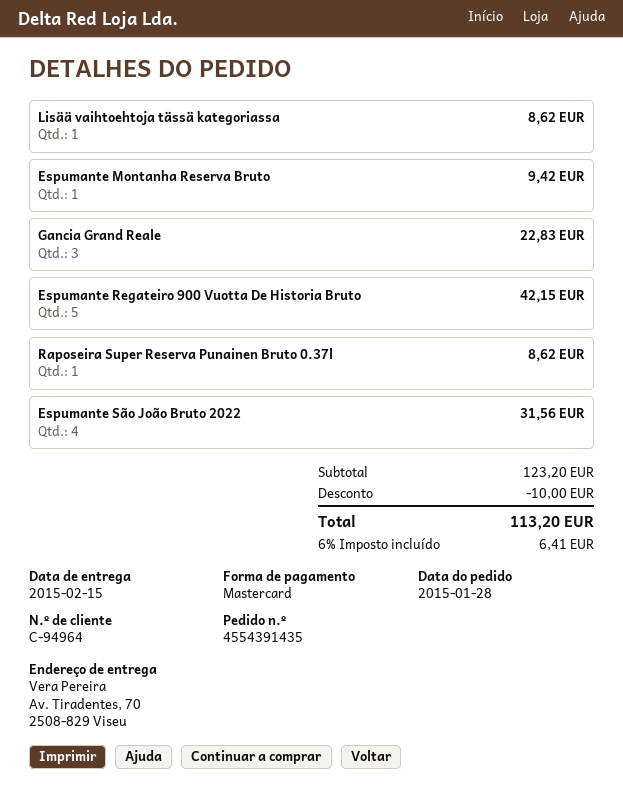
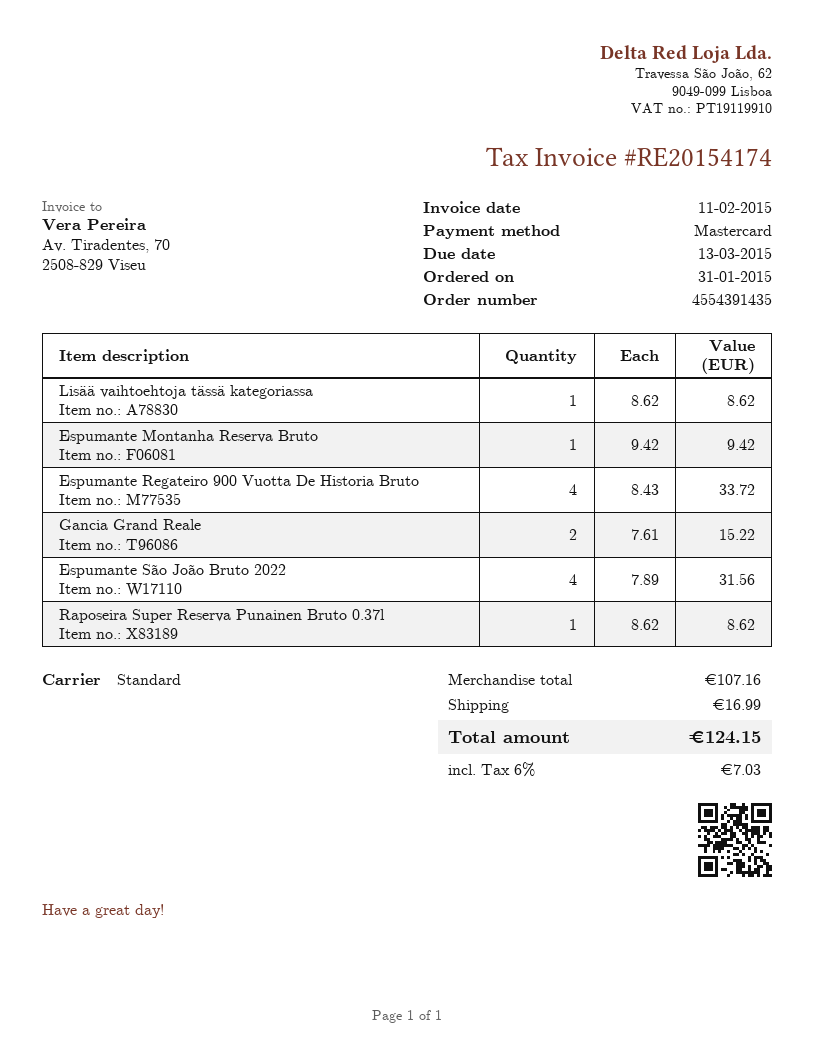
order date: 2015-01-28 -> 2015-01-31
Gancia Grand Reale: 3 for 22.83 -> 2 for 15.22
Espumante Regateiro 900 Vuotta De Historia Bruto: 5 for 42.15 -> 4 for 33.72
subtotal: 123.20 -> 107.16
discount: 10.00 -> none
shipping: none -> 16.99
tax: 6% = 6.41 -> 6% = 7.03
total: 113.20 -> 124.15

